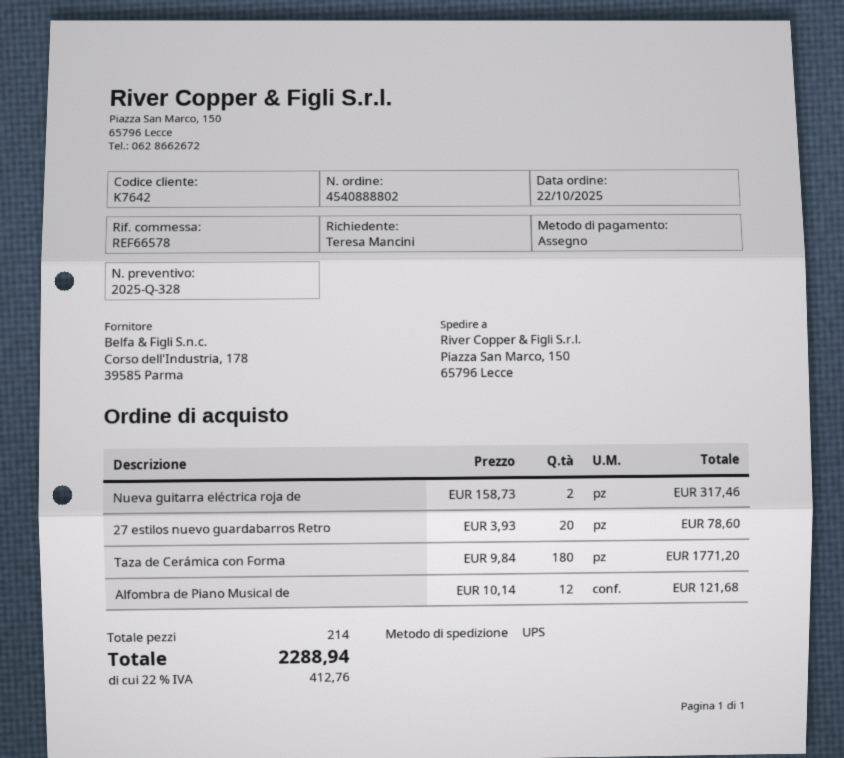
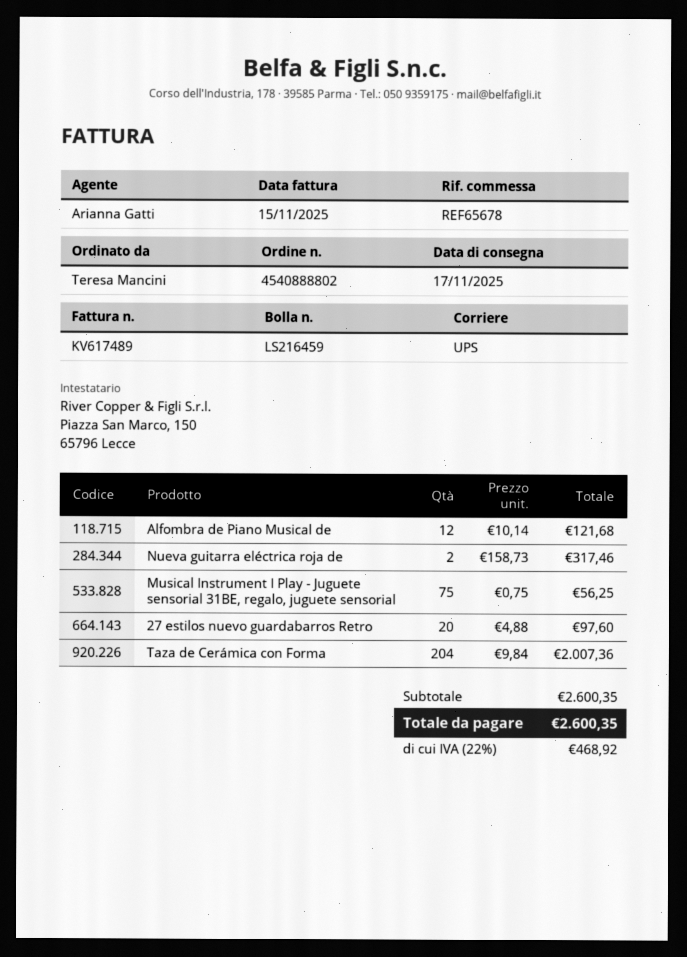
reference: REF66578 -> REF65678
27 estilos nuevo guardabarros Retro: 20 x 3.93 = 78.60 -> 20 x 4.88 = 97.60
Taza de Cerámica con Forma: 180 x 9.84 = 1771.20 -> 204 x 9.84 = 2007.36
Musical Instrument I Play - Juguete sensorial 31BE, regalo, juguete sensorial: none -> 75 x 0.75 = 56.25
tax: 22% = 412.76 -> 22% = 468.92
total: 2288.94 -> 2600.35

